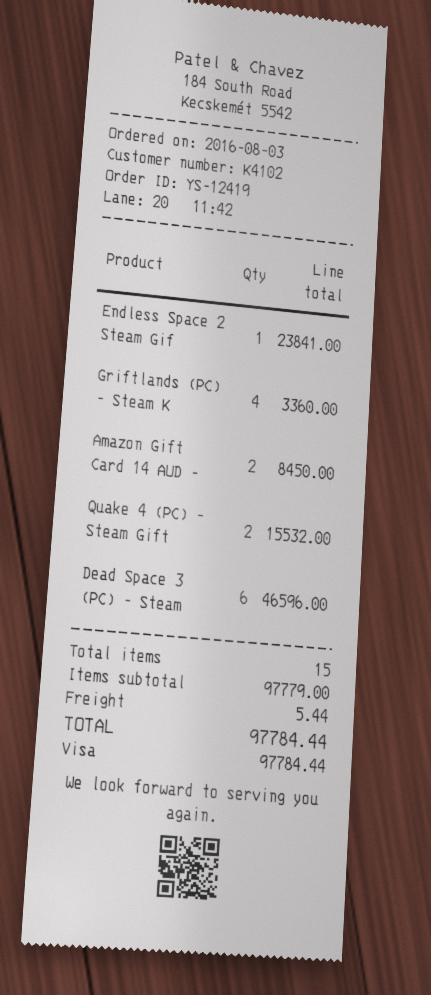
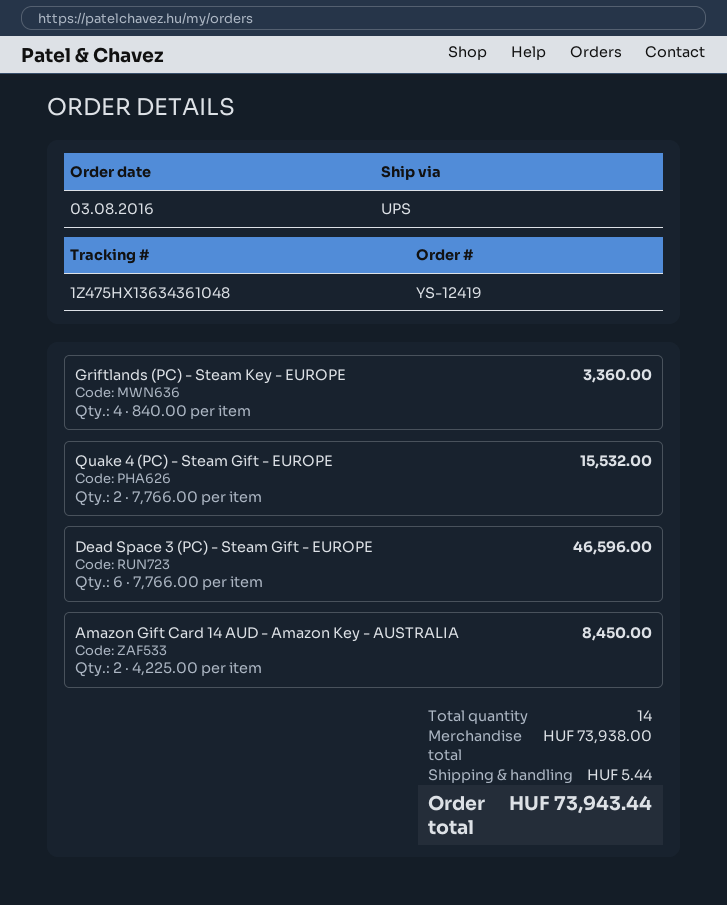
Endless Space 2 Steam Gif: 1 for 23841.00 -> none
total quantity: 15 -> 14
subtotal: 97779.00 -> 73938.00
total: 97784.44 -> 73943.44

